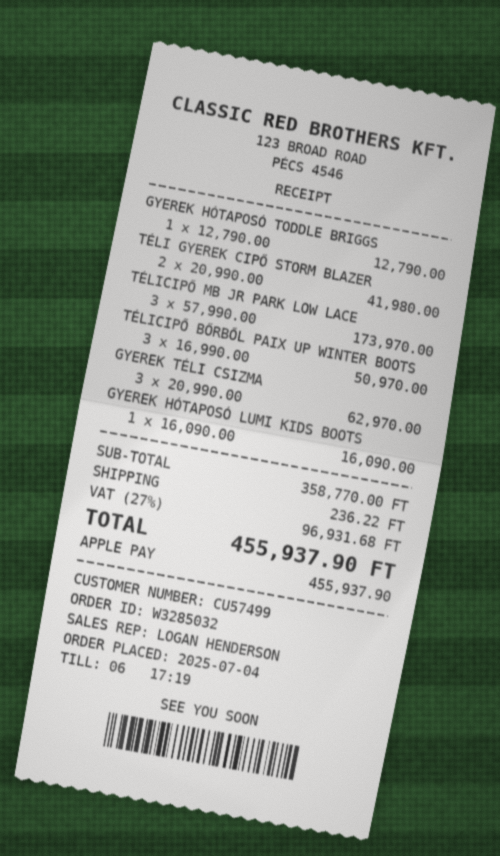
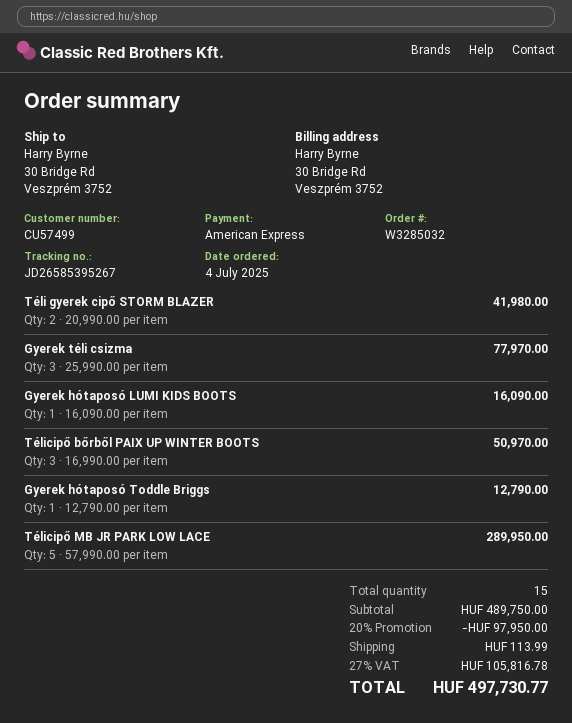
payment method: Apple Pay -> American Express
TÉLICIPŐ MB JR PARK LOW LACE: 3 x 57990.00 = 173970.00 -> 5 x 57990.00 = 289950.00
GYEREK TÉLI CSIZMA: 3 x 20990.00 = 62970.00 -> 3 x 25990.00 = 77970.00
subtotal: 358770.00 -> 489750.00
discount: none -> 20% = 97950.00
shipping: 236.22 -> 113.99
tax: 27% = 96931.68 -> 27% = 105816.78
total: 455937.90 -> 497730.77

